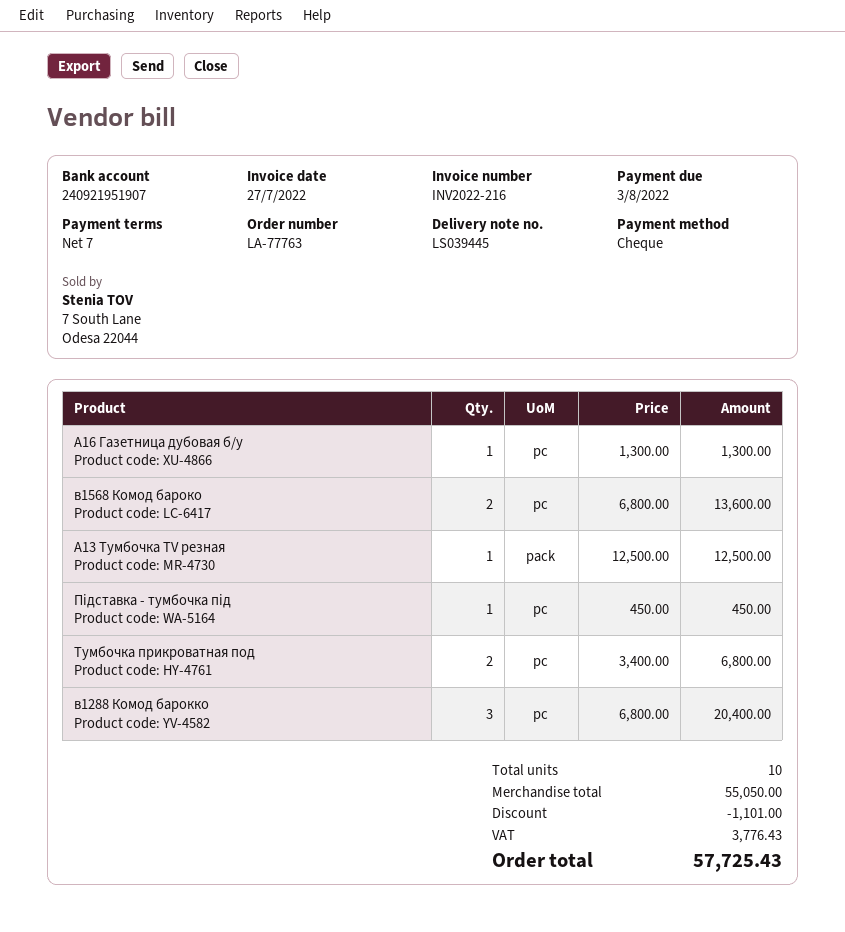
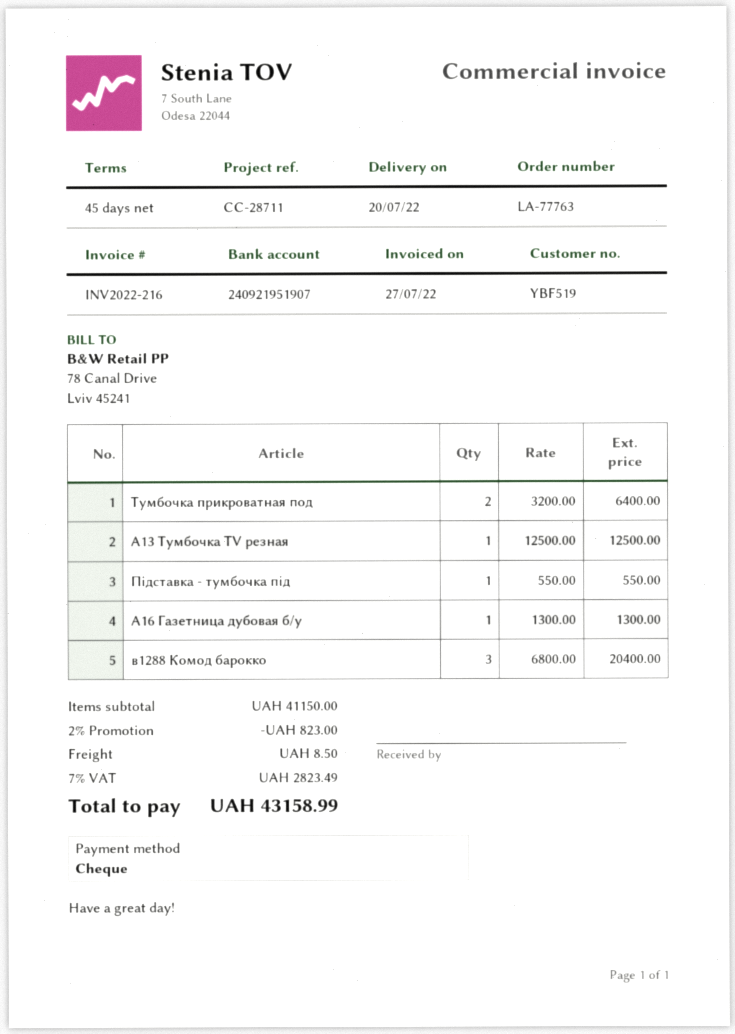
payment terms: 7 days -> 45 days
в1568 Комод бароко: 2 x 6800.00 = 13600.00 -> none
Підставка - тумбочка під: 1 x 450.00 = 450.00 -> 1 x 550.00 = 550.00
Тумбочка прикроватная под: 2 x 3400.00 = 6800.00 -> 2 x 3200.00 = 6400.00
subtotal: 55050.00 -> 41150.00
discount: 1101.00 -> 823.00
shipping: none -> 8.50
tax: 3776.43 -> 2823.49
total: 57725.43 -> 43158.99

